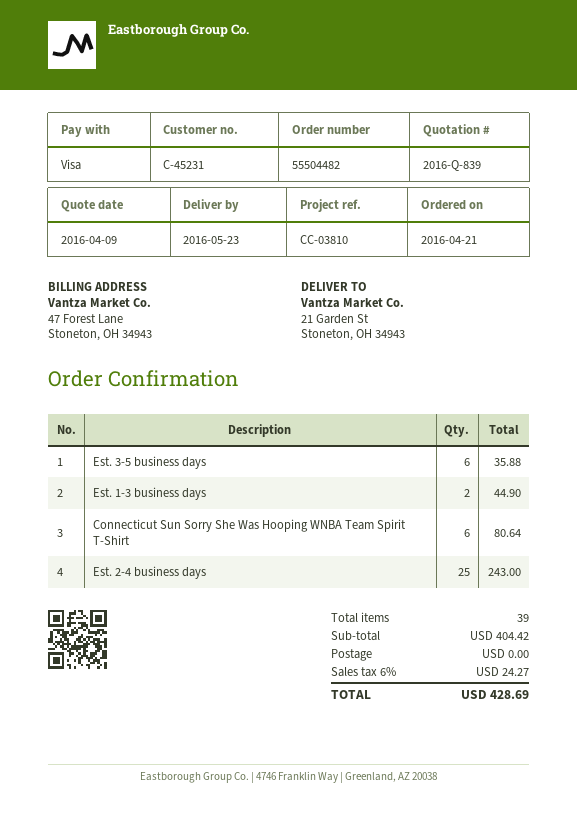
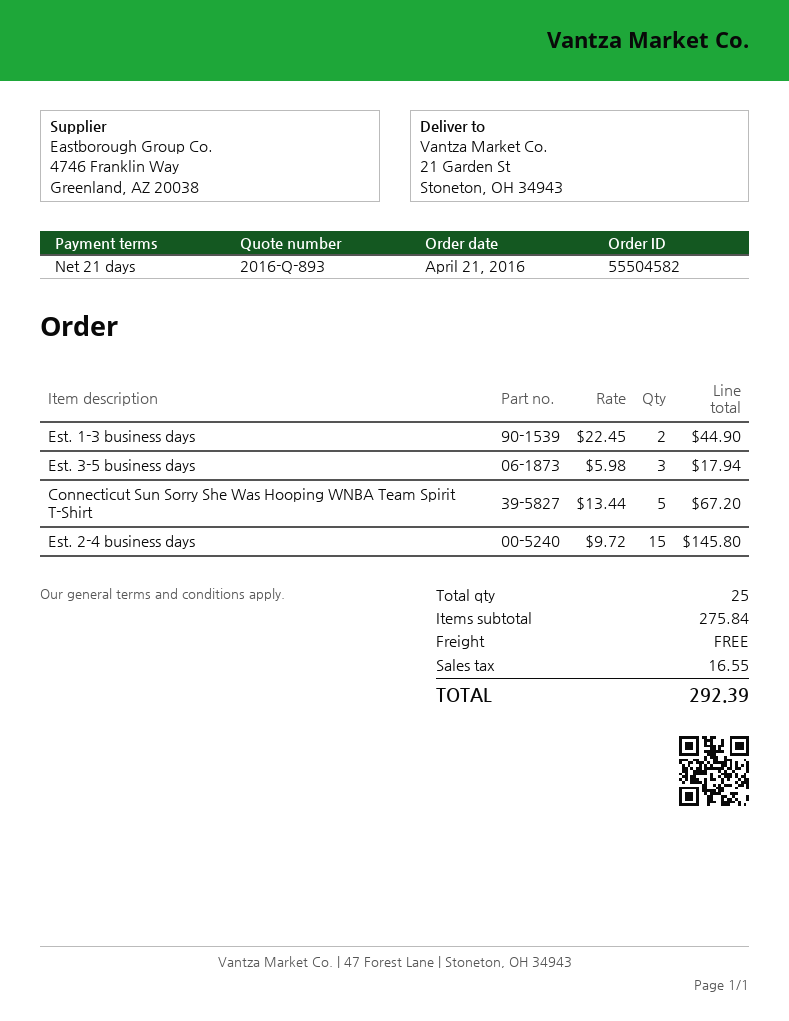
quote number: 2016-Q-839 -> 2016-Q-893
order number: 55504482 -> 55504582
Est. 3-5 business days: 6 for 35.88 -> 3 for 17.94
Connecticut Sun Sorry She Was Hooping WNBA Team Spirit T-Shirt: 6 for 80.64 -> 5 for 67.20
Est. 2-4 business days: 25 for 243.00 -> 15 for 145.80
total quantity: 39 -> 25
subtotal: 404.42 -> 275.84
tax: 24.27 -> 16.55
total: 428.69 -> 292.39

